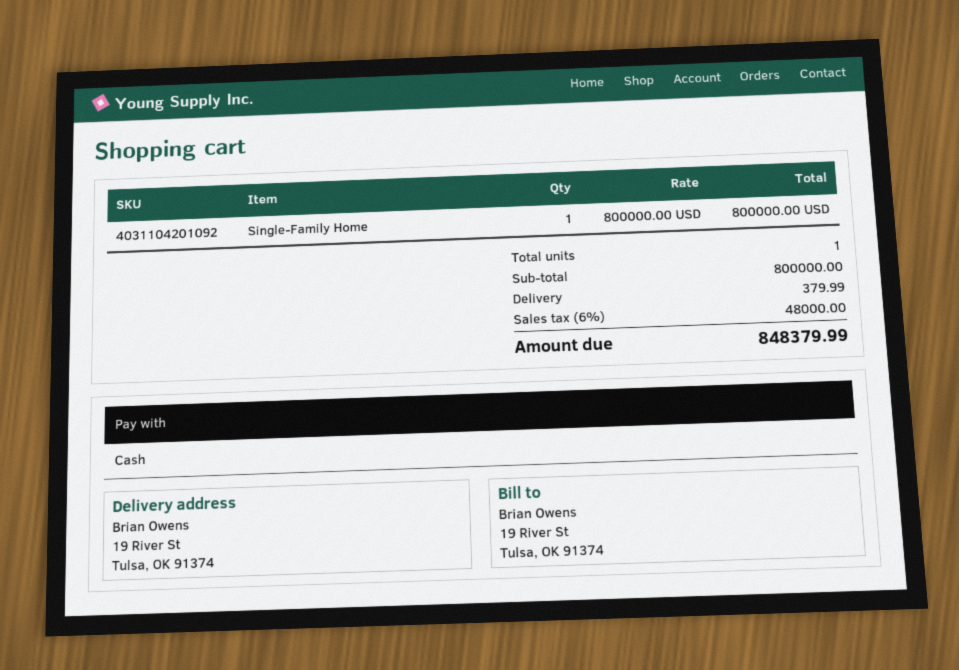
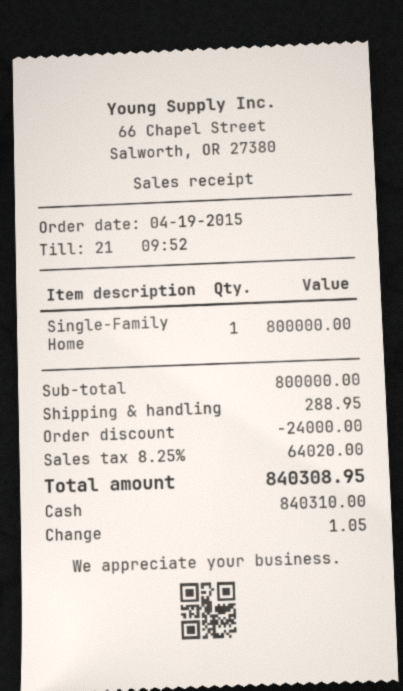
discount: none -> 24000.00
shipping: 379.99 -> 288.95
tax: 6% = 48000.00 -> 8.25% = 64020.00
total: 848379.99 -> 840308.95

